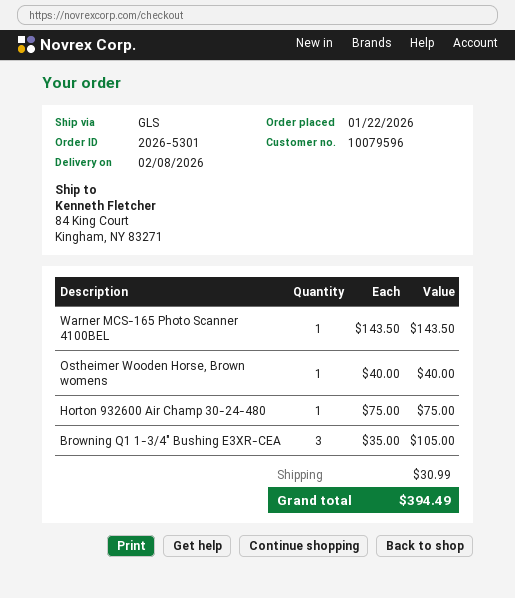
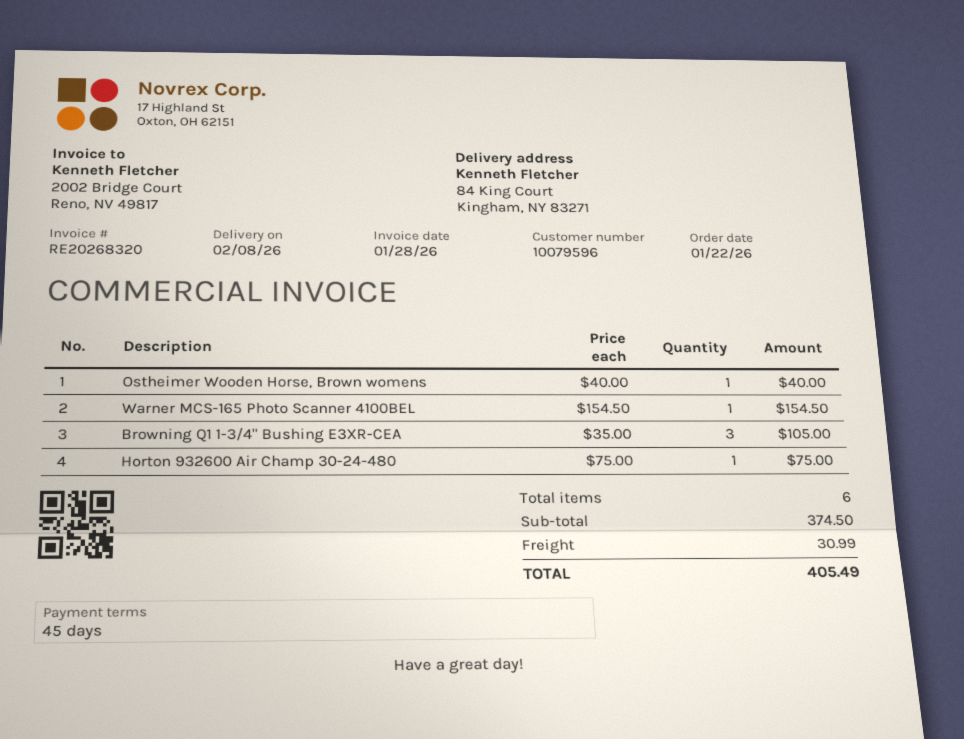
Warner MCS-165 Photo Scanner 4100BEL: 1 x 143.50 = 143.50 -> 1 x 154.50 = 154.50
total: 394.49 -> 405.49

